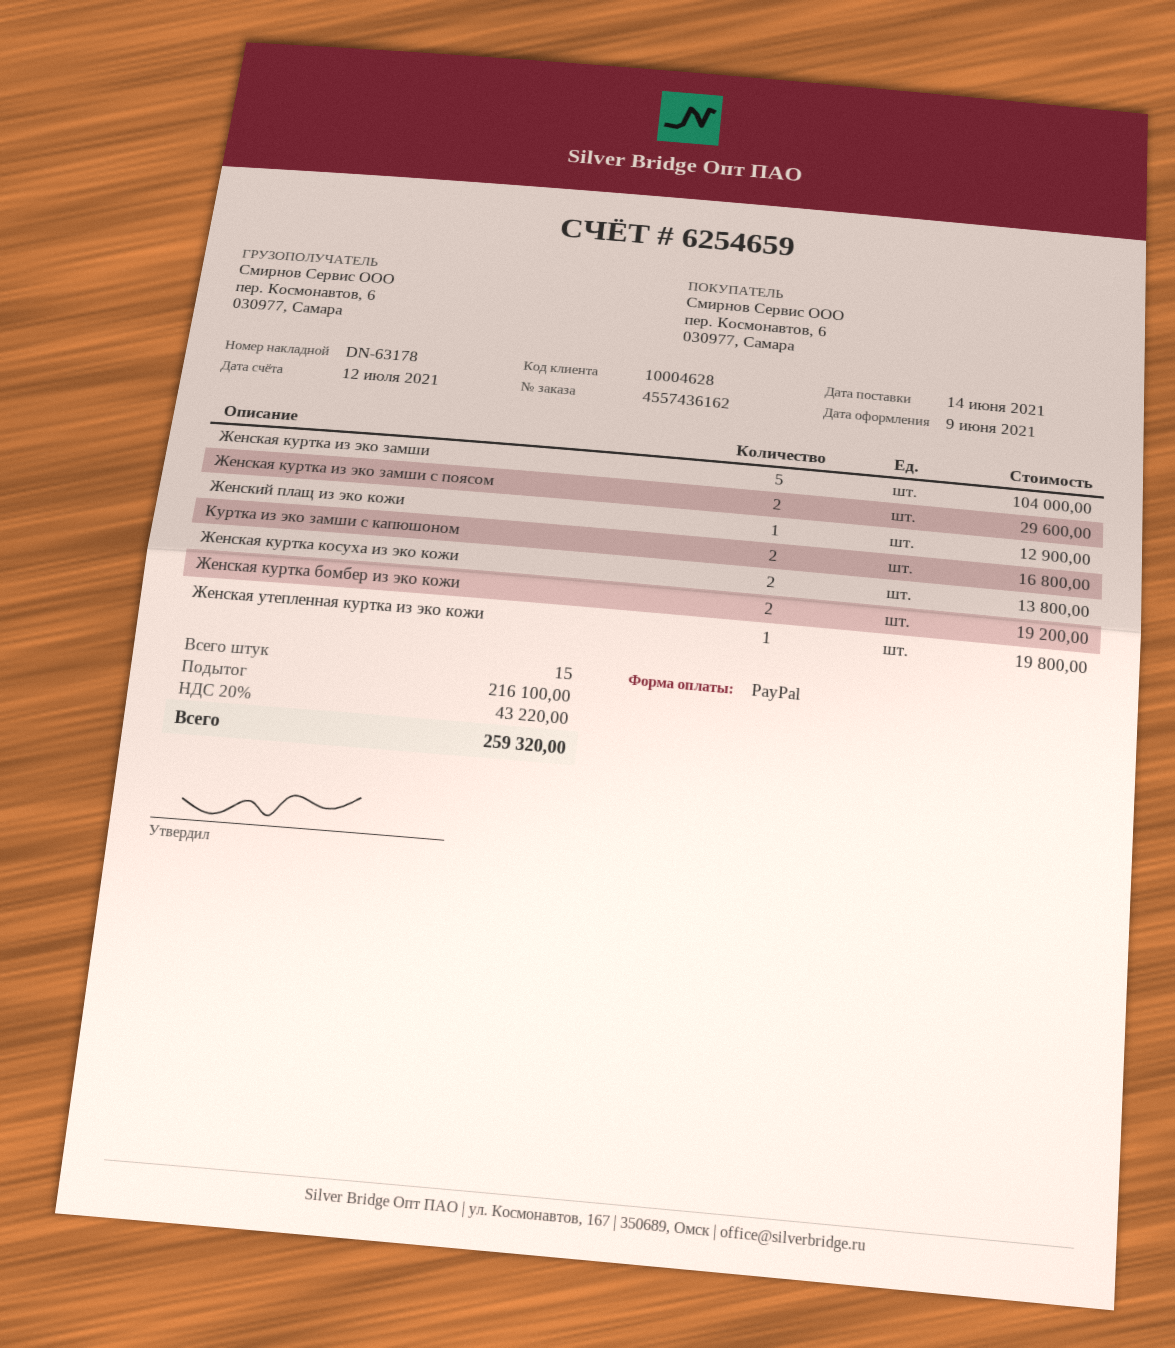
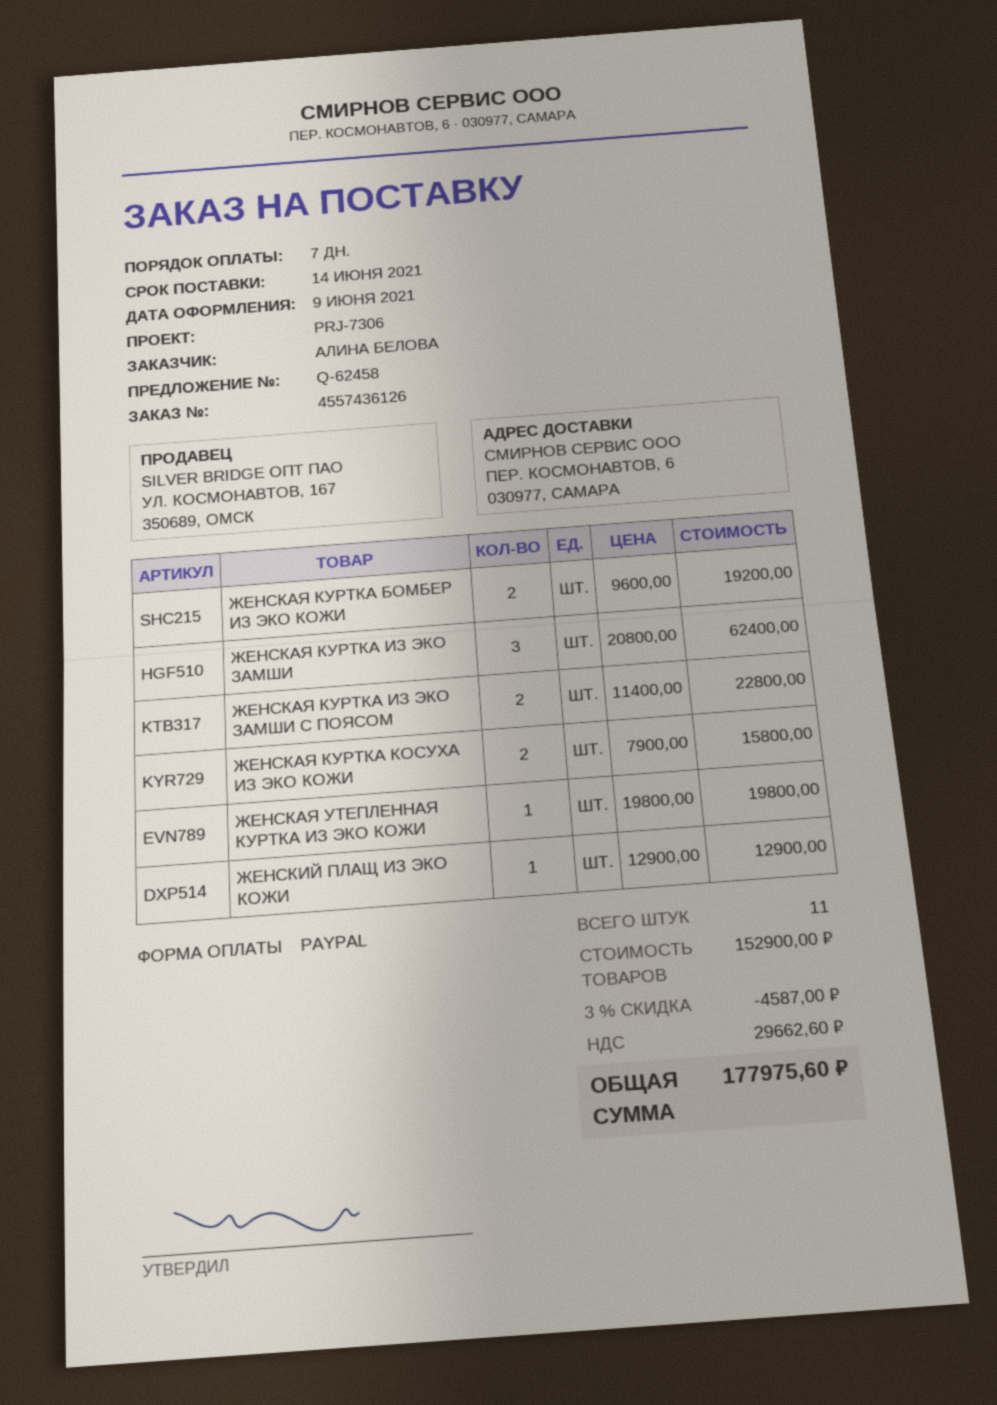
order number: 4557436162 -> 4557436126
Женская куртка из эко замши: 5 for 104000.00 -> 3 for 62400.00
Женская куртка из эко замши с поясом: 2 for 29600.00 -> 2 for 22800.00
Куртка из эко замши с капюшоном: 2 for 16800.00 -> none
Женская куртка косуха из эко кожи: 2 for 13800.00 -> 2 for 15800.00
total quantity: 15 -> 11
subtotal: 216100.00 -> 152900.00
discount: none -> 3% = 4587.00
tax: 43220.00 -> 29662.60
total: 259320.00 -> 177975.60

